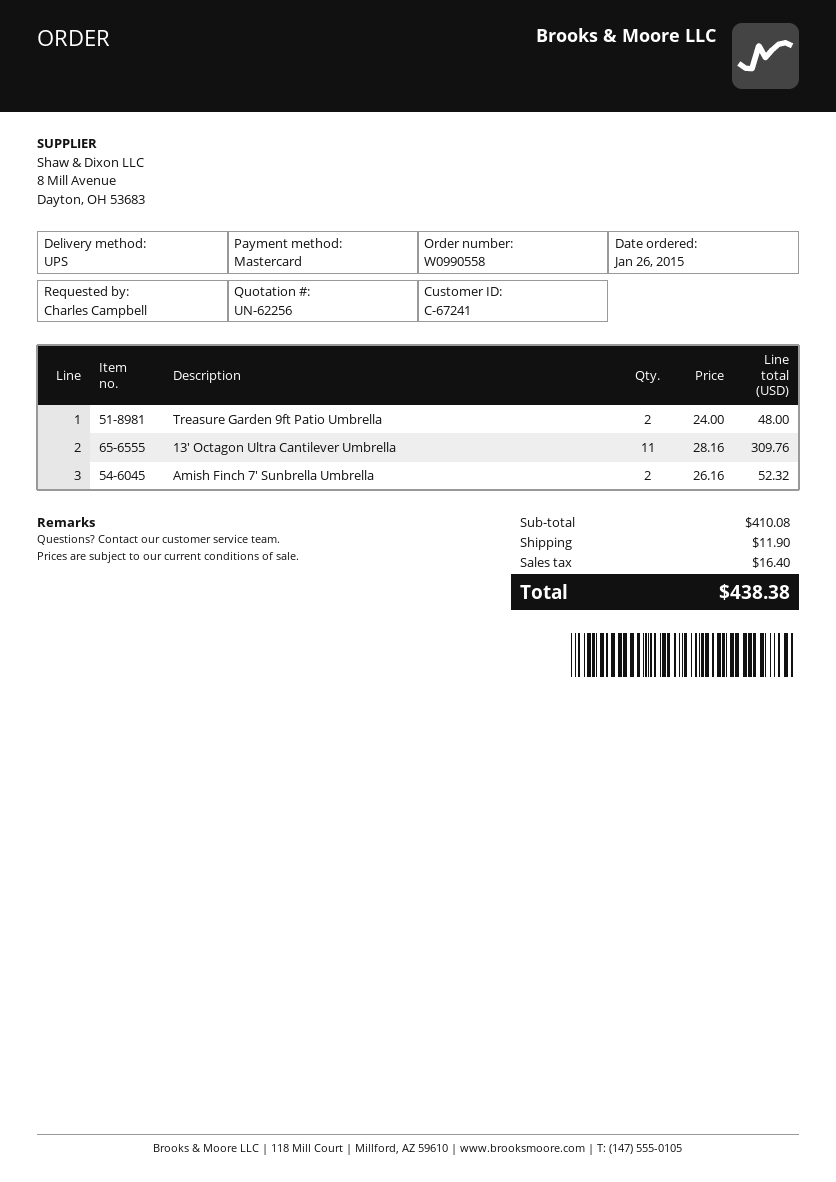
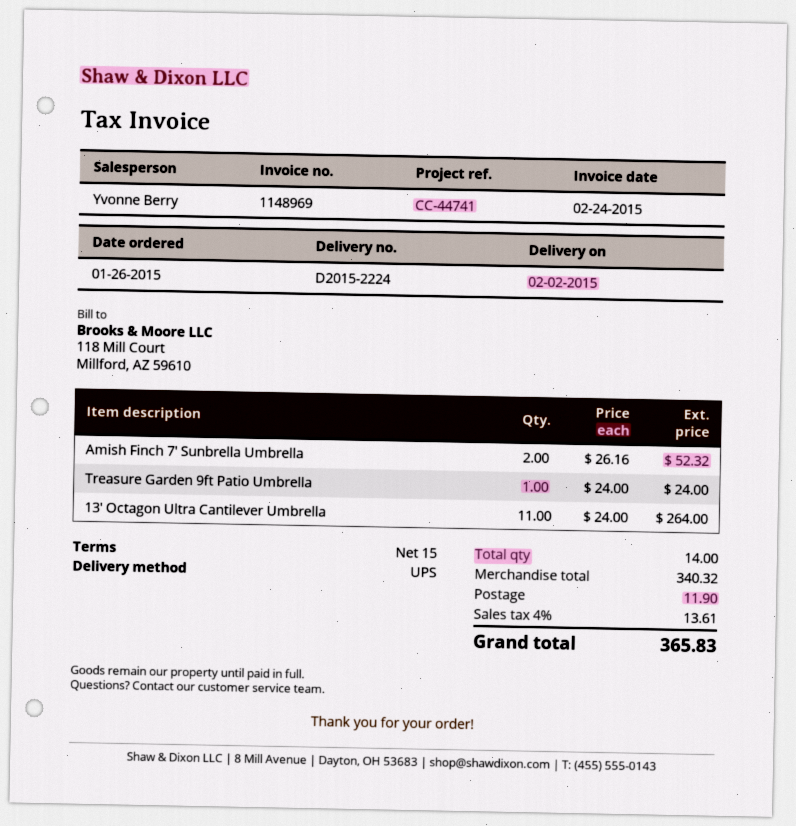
Treasure Garden 9ft Patio Umbrella: 2 x 24.00 = 48.00 -> 1 x 24.00 = 24.00
13' Octagon Ultra Cantilever Umbrella: 11 x 28.16 = 309.76 -> 11 x 24.00 = 264.00
subtotal: 410.08 -> 340.32
tax: 16.40 -> 13.61
total: 438.38 -> 365.83

